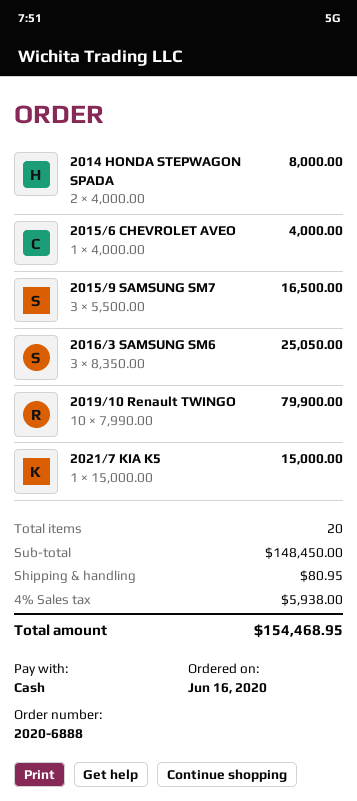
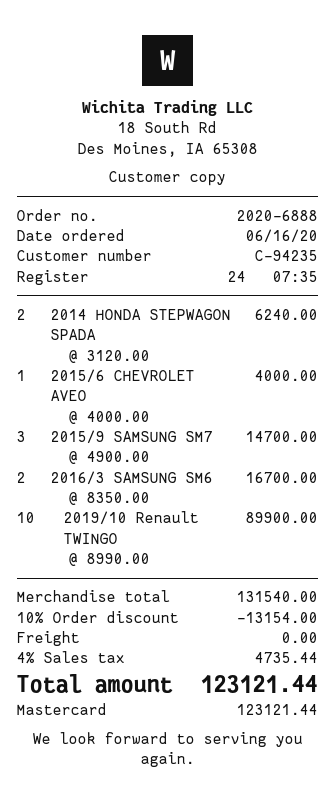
payment method: cash -> Mastercard
2014 HONDA STEPWAGON SPADA: 2 x 4000.00 = 8000.00 -> 2 x 3120.00 = 6240.00
2015/9 SAMSUNG SM7: 3 x 5500.00 = 16500.00 -> 3 x 4900.00 = 14700.00
2016/3 SAMSUNG SM6: 3 x 8350.00 = 25050.00 -> 2 x 8350.00 = 16700.00
2019/10 Renault TWINGO: 10 x 7990.00 = 79900.00 -> 10 x 8990.00 = 89900.00
2021/7 KIA K5: 1 x 15000.00 = 15000.00 -> none
subtotal: 148450.00 -> 131540.00
discount: none -> 10% = 13154.00
shipping: 80.95 -> 0.00
tax: 4% = 5938.00 -> 4% = 4735.44
total: 154468.95 -> 123121.44

